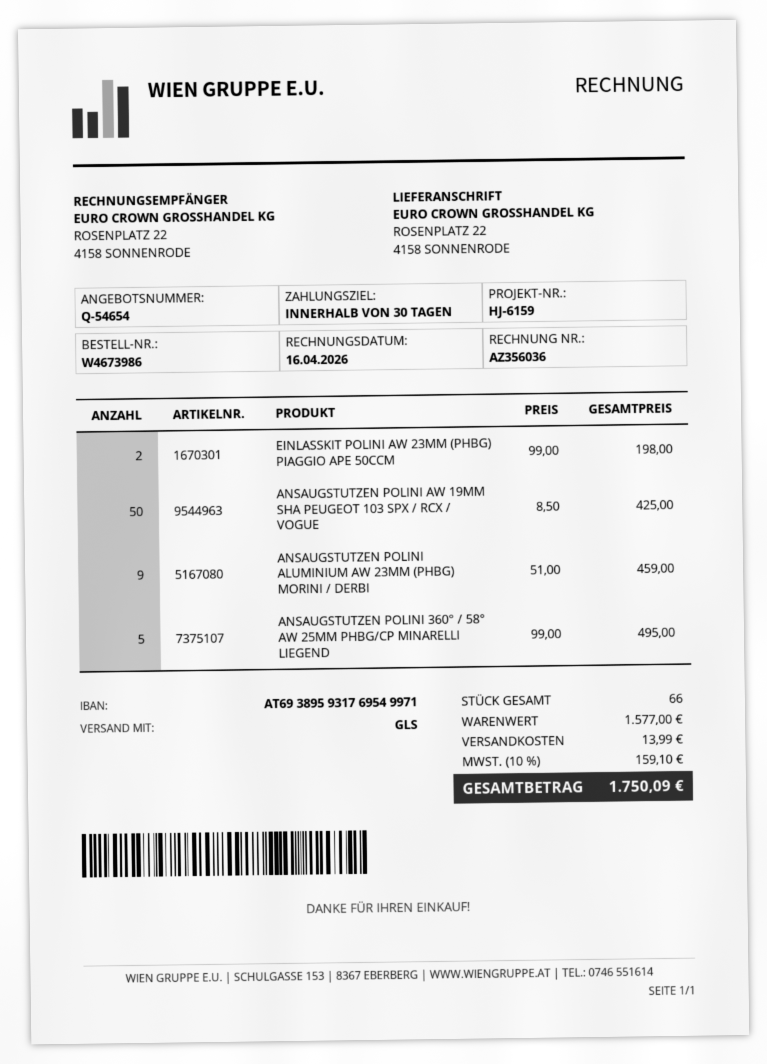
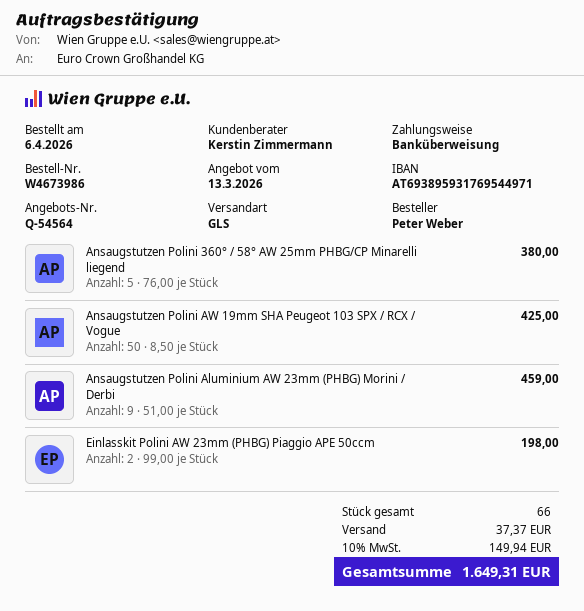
quote number: Q-54654 -> Q-54564
bank account: AT693895931769549971 -> AT693895931769544971
ANSAUGSTUTZEN POLINI 360° / 58° AW 25MM PHBG/CP MINARELLI LIEGEND: 5 x 99.00 = 495.00 -> 5 x 76.00 = 380.00
shipping: 13.99 -> 37.37
tax: 10% = 159.10 -> 10% = 149.94
total: 1750.09 -> 1649.31

